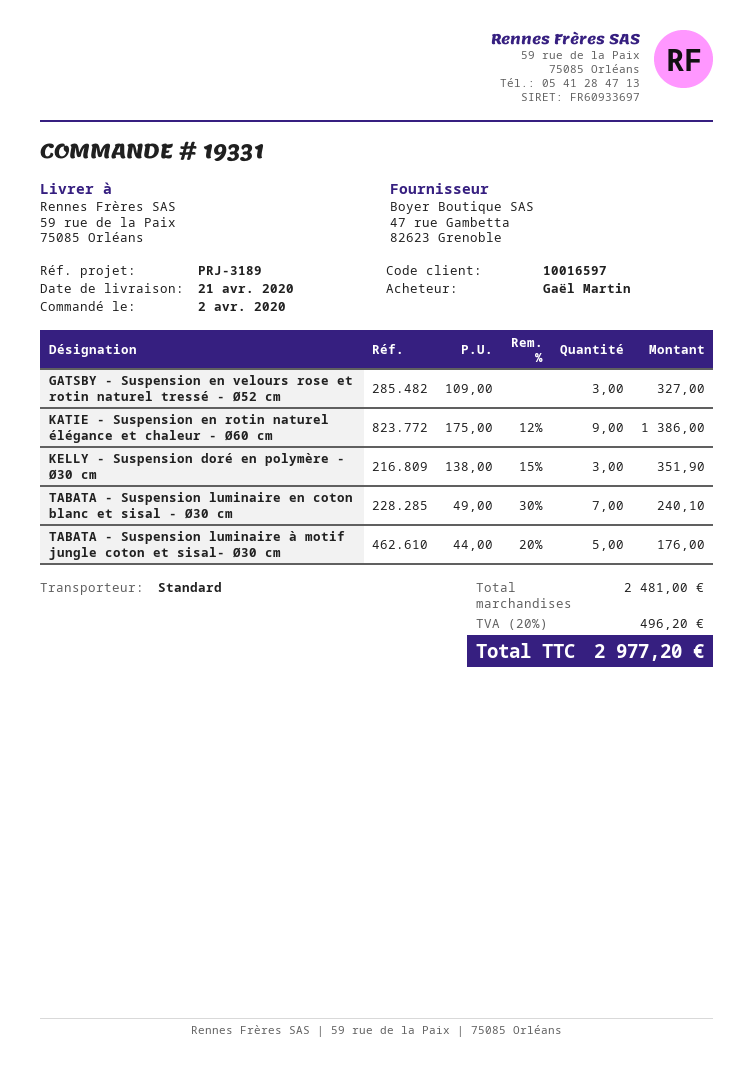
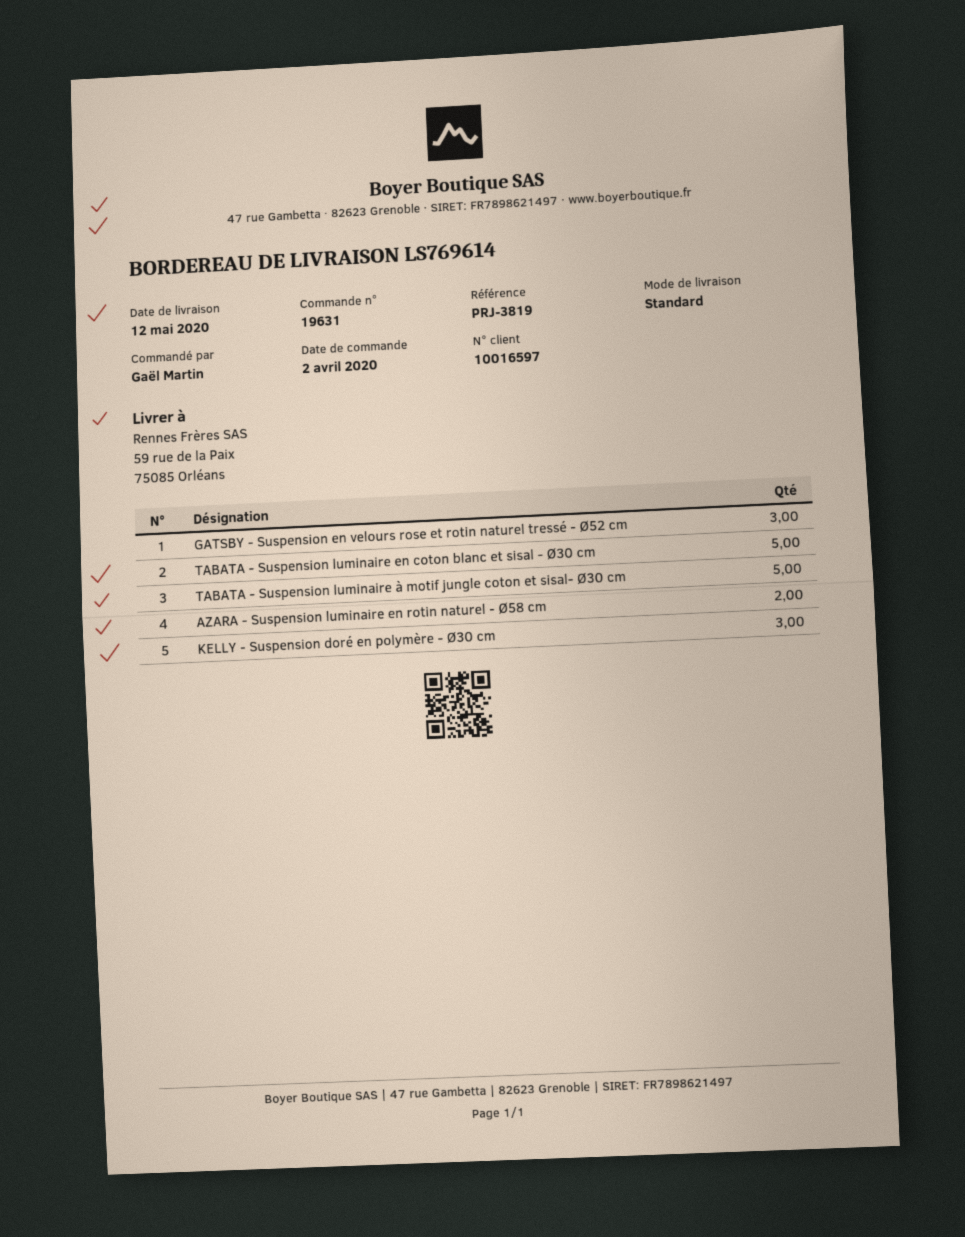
order number: 19331 -> 19631
delivery date: 2020-04-21 -> 2020-05-12
reference: PRJ-3189 -> PRJ-3819
KATIE - Suspension en rotin naturel élégance et chaleur - Ø60 cm: 9 -> none
TABATA - Suspension luminaire en coton blanc et sisal - Ø30 cm: 7 -> 5
AZARA - Suspension luminaire en rotin naturel - Ø58 cm: none -> 2

